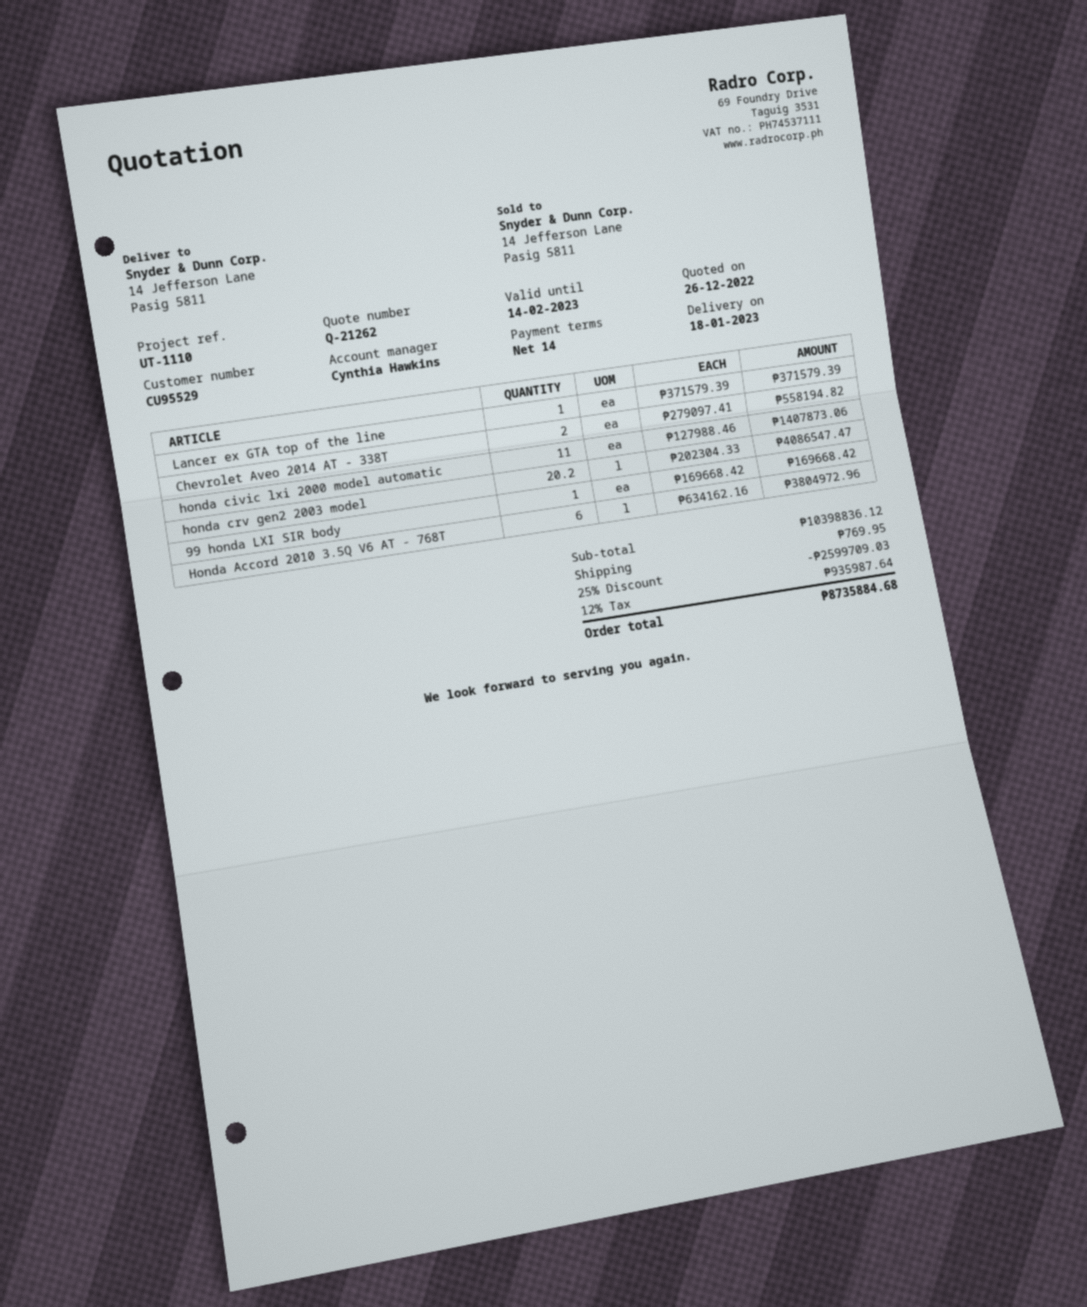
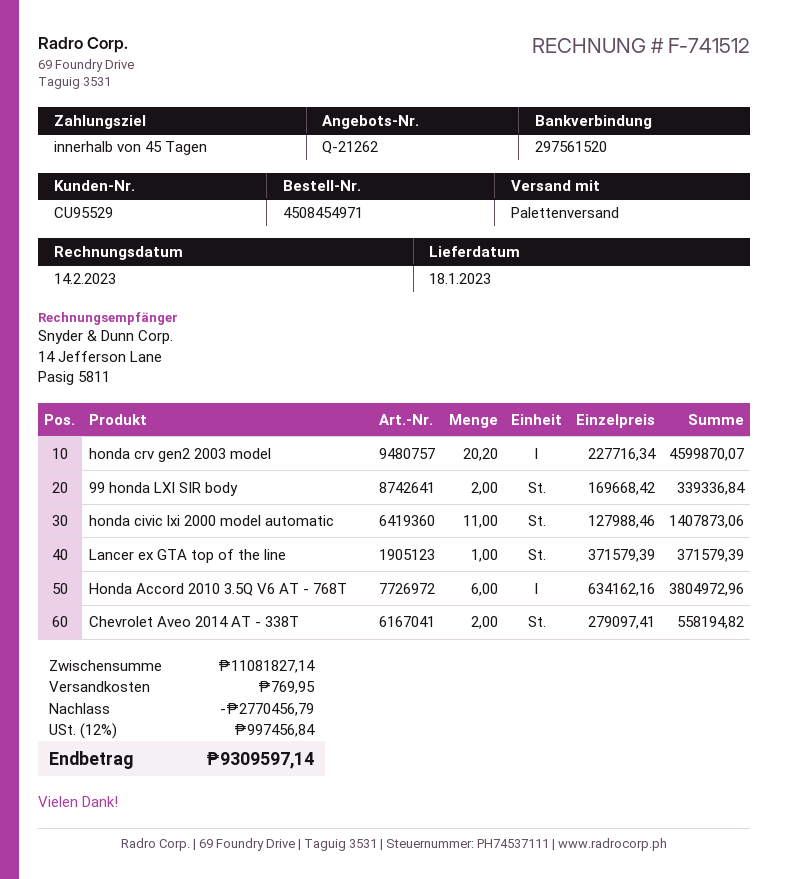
payment terms: 14 days -> 45 days
honda crv gen2 2003 model: 20.2 x 202304.33 = 4086547.47 -> 20.2 x 227716.34 = 4599870.07
99 honda LXI SIR body: 1 x 169668.42 = 169668.42 -> 2 x 169668.42 = 339336.84
subtotal: 10398836.12 -> 11081827.14
discount: 2599709.03 -> 2770456.79
tax: 12% = 935987.64 -> 12% = 997456.84
total: 8735884.68 -> 9309597.14

